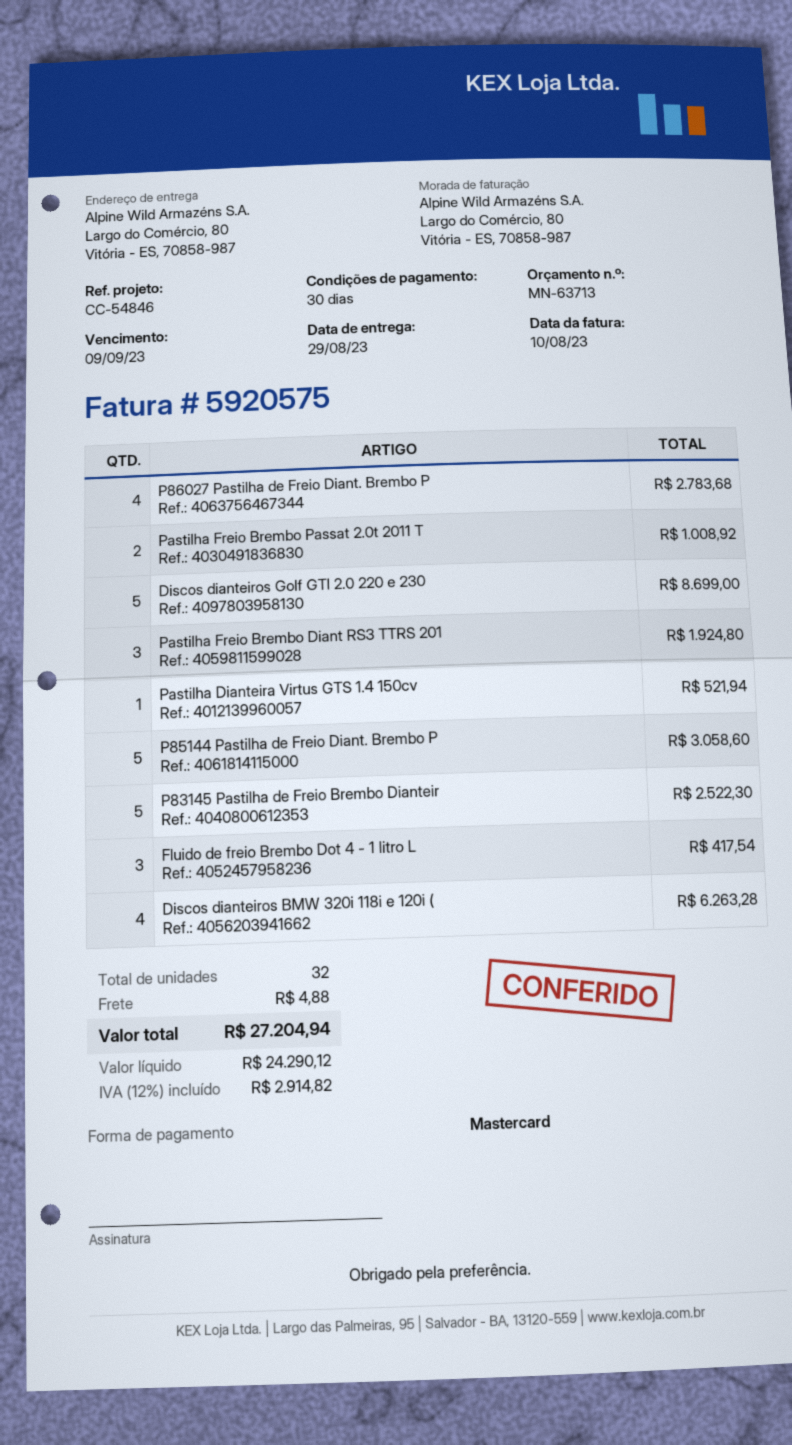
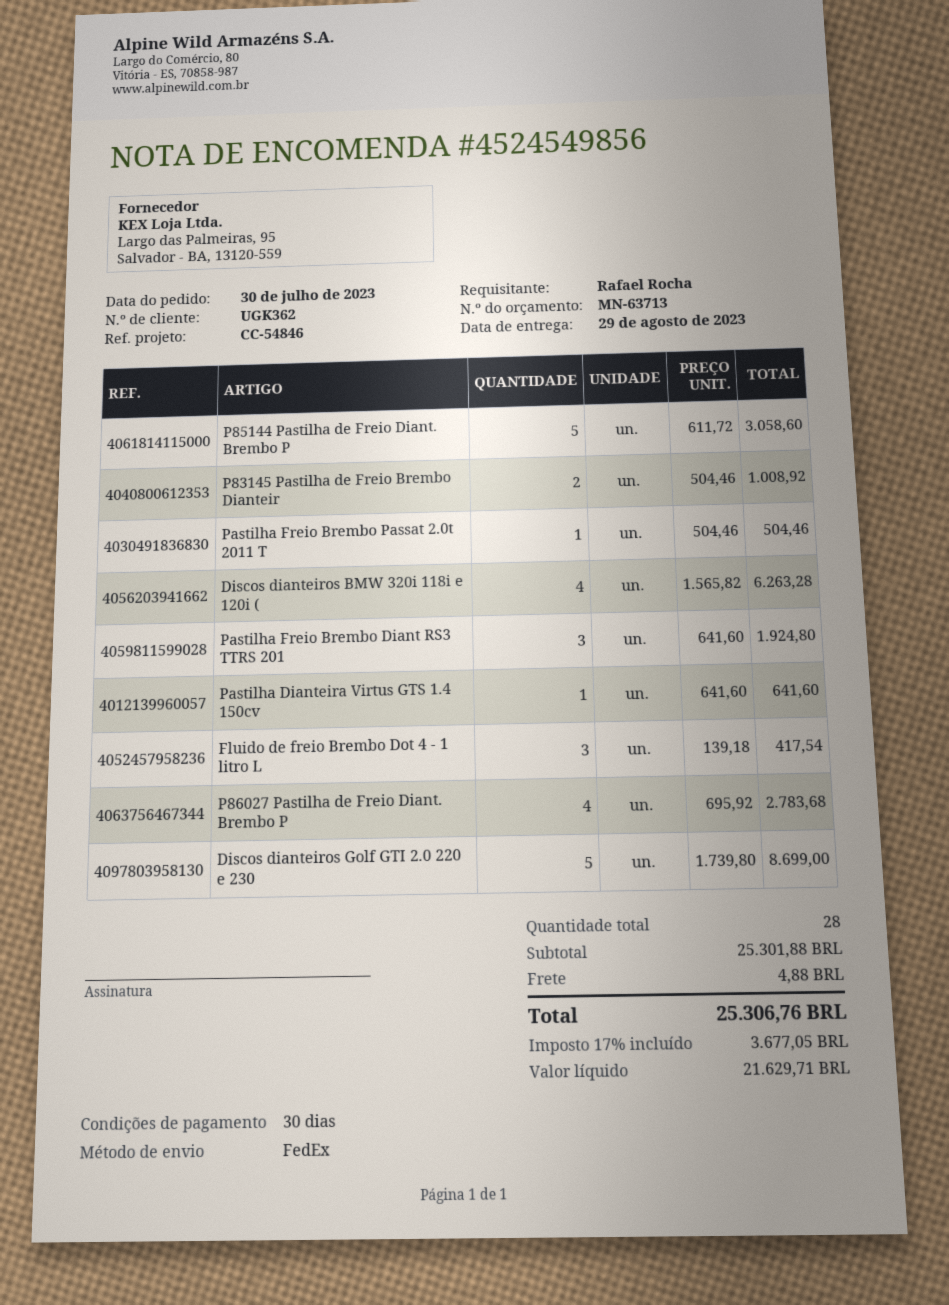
Pastilha Freio Brembo Passat 2.0t 2011 T: 2 for 1008.92 -> 1 for 504.46
Pastilha Dianteira Virtus GTS 1.4 150cv: 1 for 521.94 -> 1 for 641.60
P83145 Pastilha de Freio Brembo Dianteir: 5 for 2522.30 -> 2 for 1008.92
total quantity: 32 -> 28
net: 24290.12 -> 21629.71
tax: 12% = 2914.82 -> 17% = 3677.05
total: 27204.94 -> 25306.76

